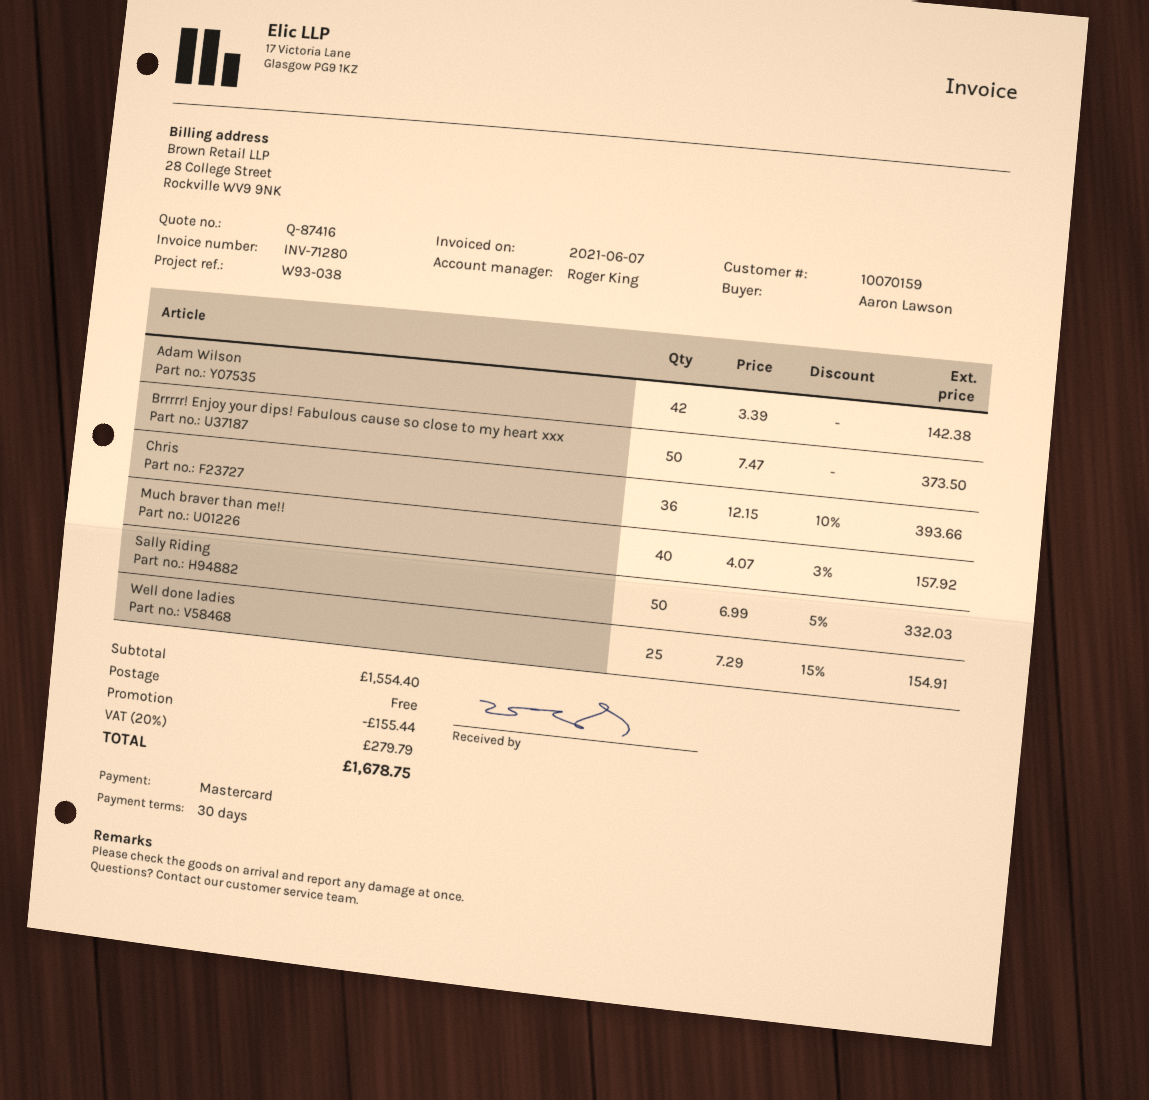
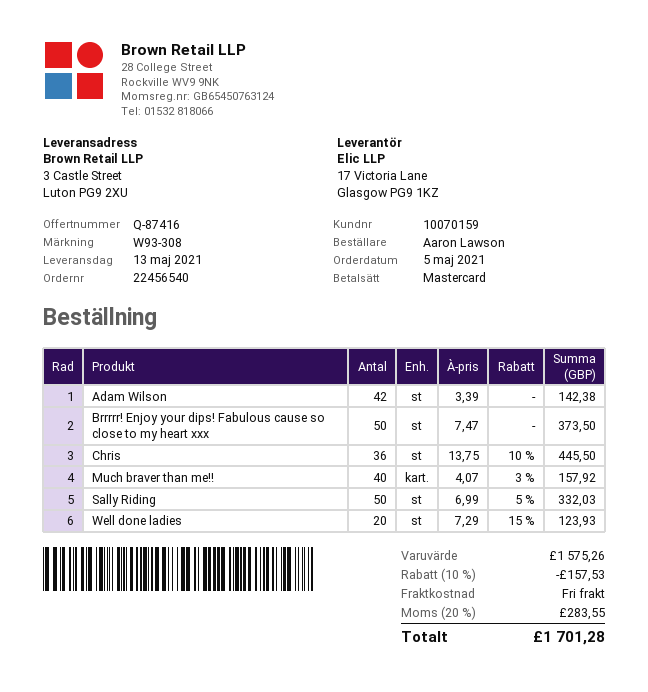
reference: W93-038 -> W93-308
Chris: 36 x 12.15 - 10% = 393.66 -> 36 x 13.75 - 10% = 445.50
Well done ladies: 25 x 7.29 - 15% = 154.91 -> 20 x 7.29 - 15% = 123.93
subtotal: 1554.40 -> 1575.26
discount: 155.44 -> 157.53
tax: 20% = 279.79 -> 20% = 283.55
total: 1678.75 -> 1701.28

